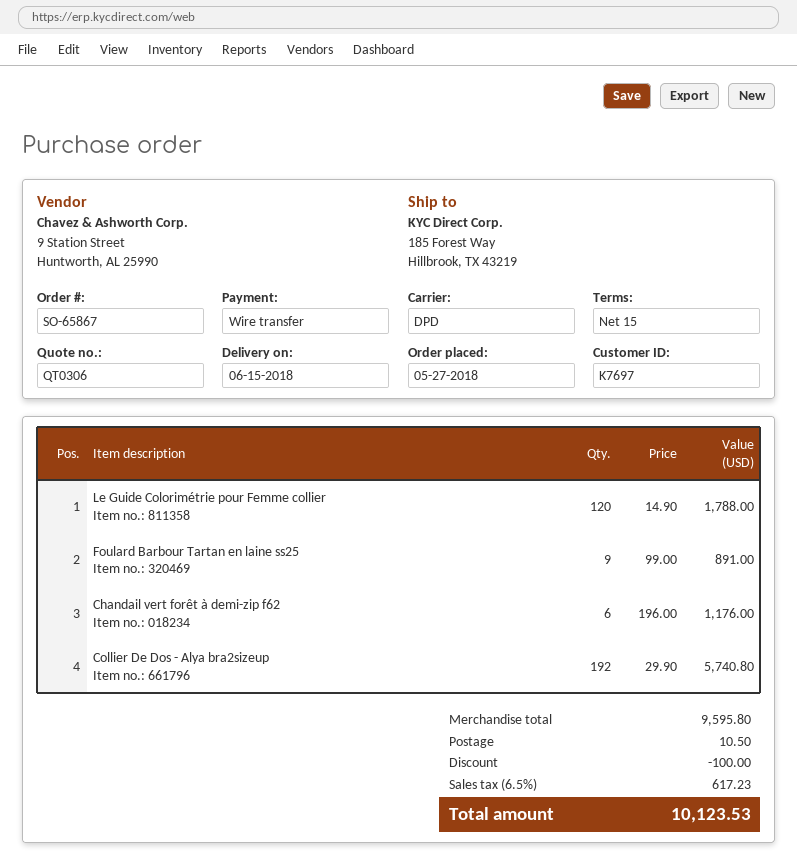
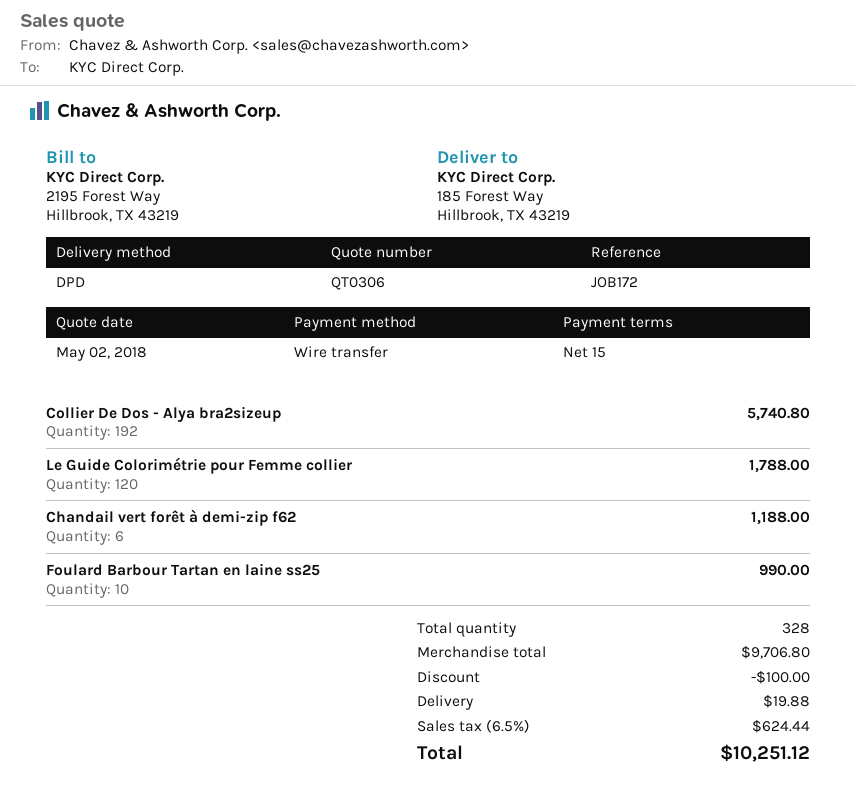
Foulard Barbour Tartan en laine ss25: 9 for 891.00 -> 10 for 990.00
Chandail vert forêt à demi-zip f62: 6 for 1176.00 -> 6 for 1188.00
subtotal: 9595.80 -> 9706.80
shipping: 10.50 -> 19.88
tax: 6.5% = 617.23 -> 6.5% = 624.44
total: 10123.53 -> 10251.12

